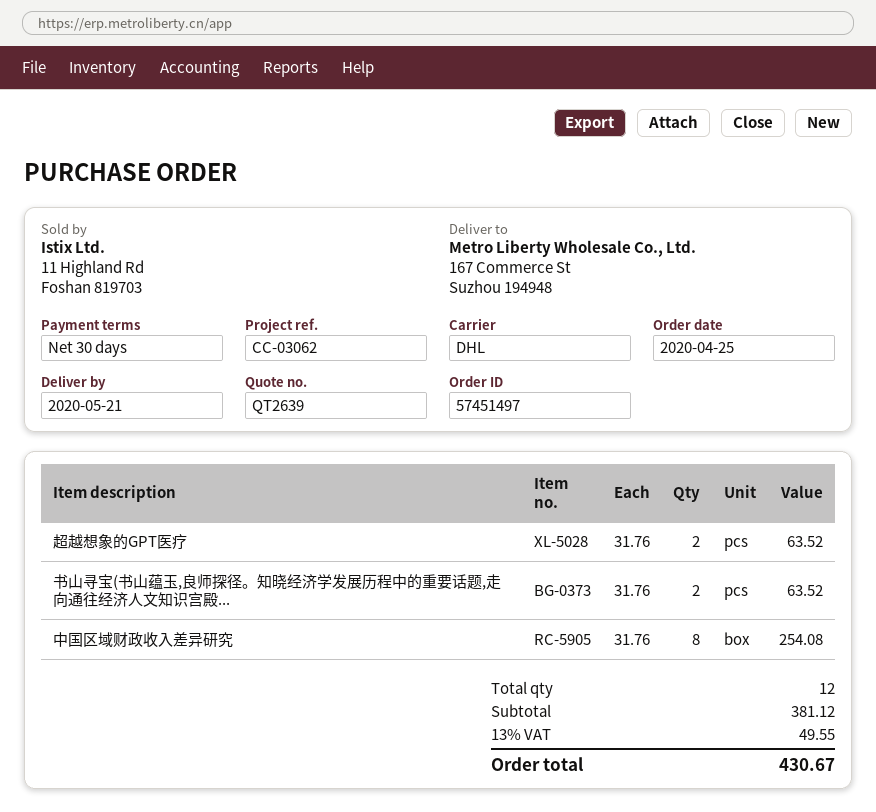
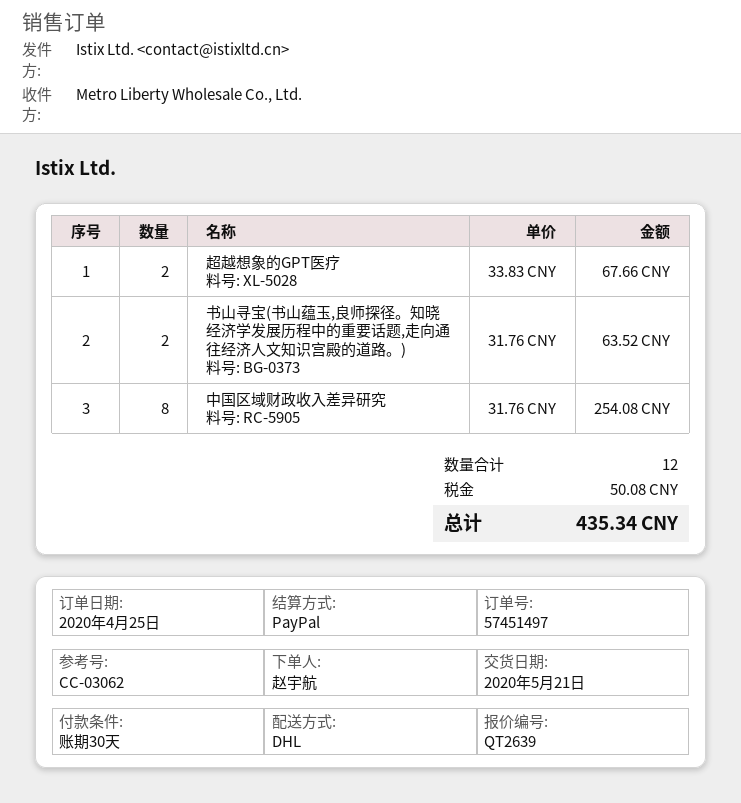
超越想象的GPT医疗: 2 x 31.76 = 63.52 -> 2 x 33.83 = 67.66
tax: 49.55 -> 50.08
total: 430.67 -> 435.34

